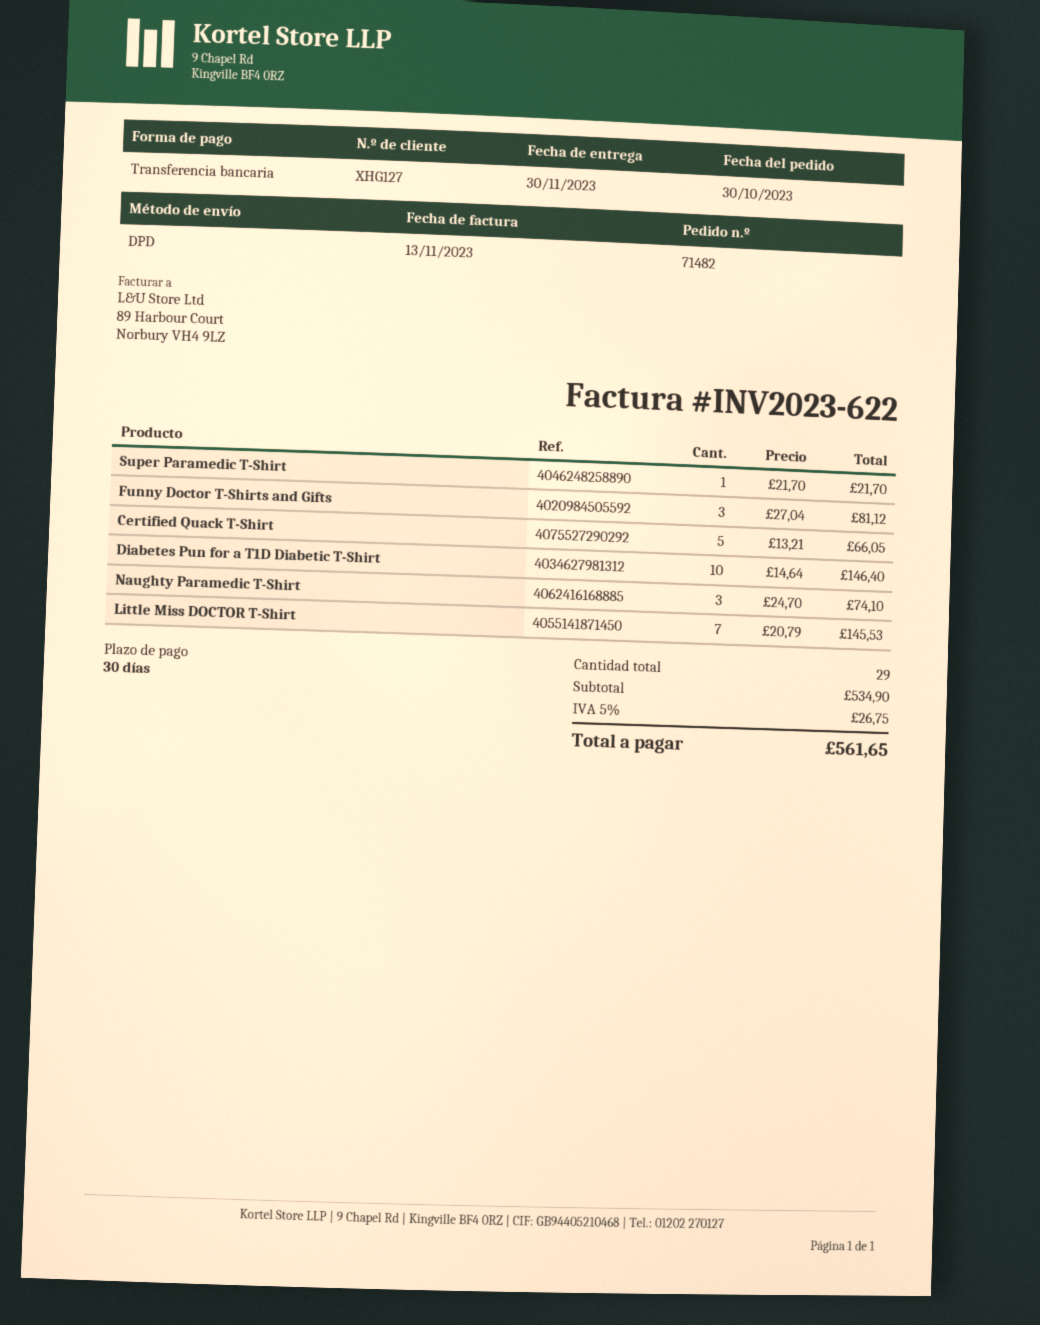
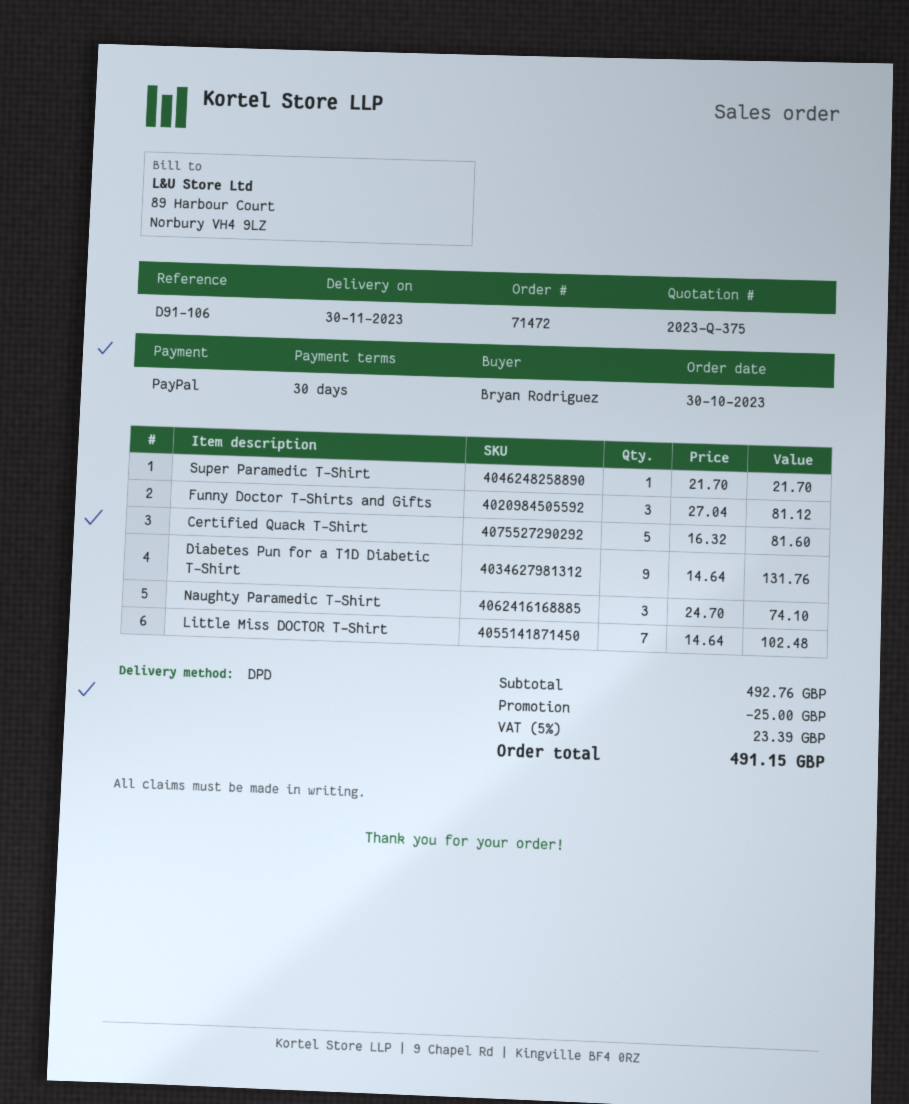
order number: 71482 -> 71472
payment method: bank transfer -> PayPal
Certified Quack T-Shirt: 5 x 13.21 = 66.05 -> 5 x 16.32 = 81.60
Diabetes Pun for a T1D Diabetic T-Shirt: 10 x 14.64 = 146.40 -> 9 x 14.64 = 131.76
Little Miss DOCTOR T-Shirt: 7 x 20.79 = 145.53 -> 7 x 14.64 = 102.48
subtotal: 534.90 -> 492.76
discount: none -> 25.00
tax: 5% = 26.75 -> 5% = 23.39
total: 561.65 -> 491.15

